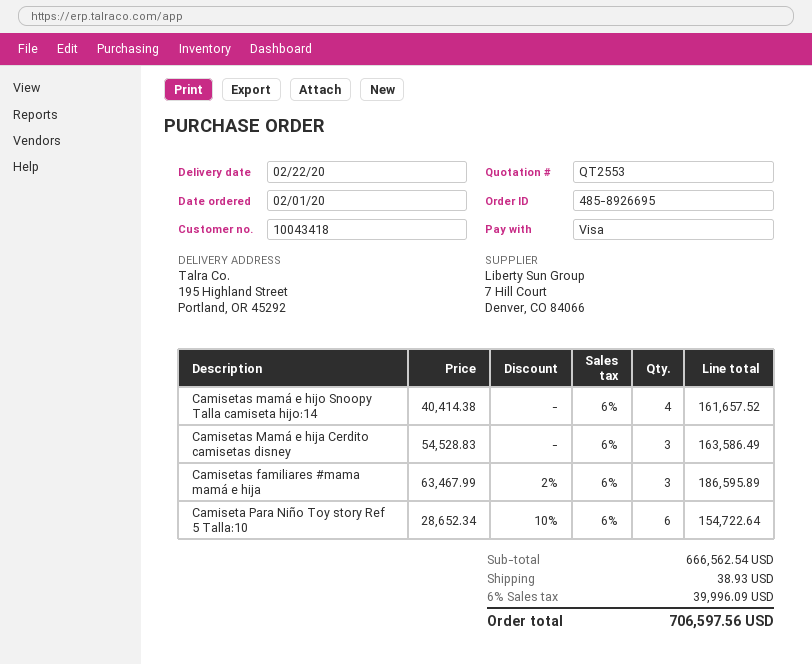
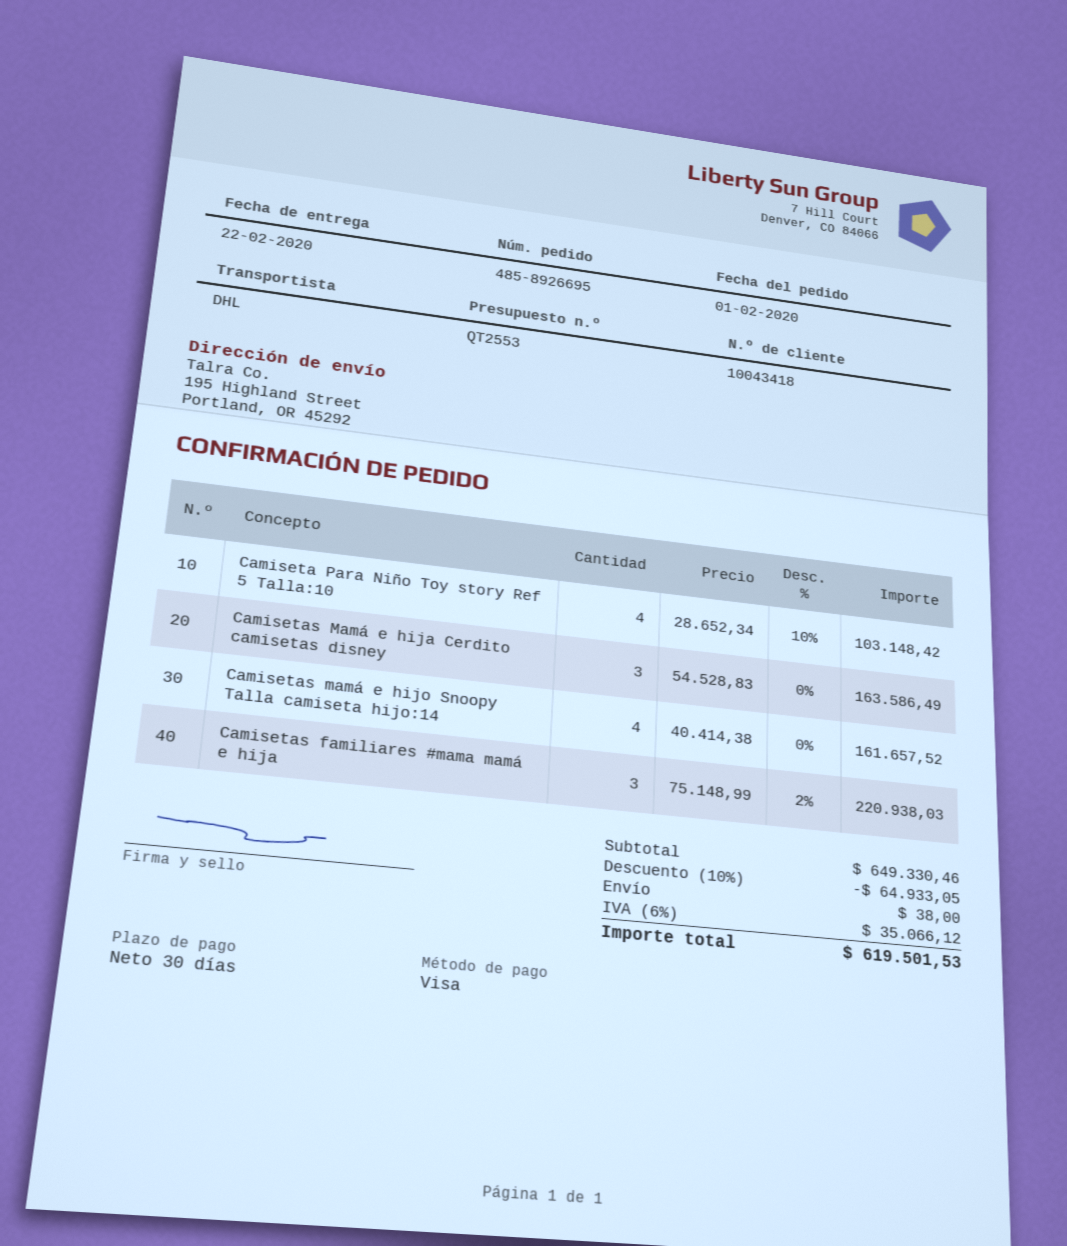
Camisetas familiares #mama mamá e hija: 3 x 63467.99 - 2% = 186595.89 -> 3 x 75148.99 - 2% = 220938.03
Camiseta Para Niño Toy story Ref 5 Talla:10: 6 x 28652.34 - 10% = 154722.64 -> 4 x 28652.34 - 10% = 103148.42
subtotal: 666562.54 -> 649330.46
discount: none -> 10% = 64933.05
shipping: 38.93 -> 38.00
tax: 6% = 39996.09 -> 6% = 35066.12
total: 706597.56 -> 619501.53

